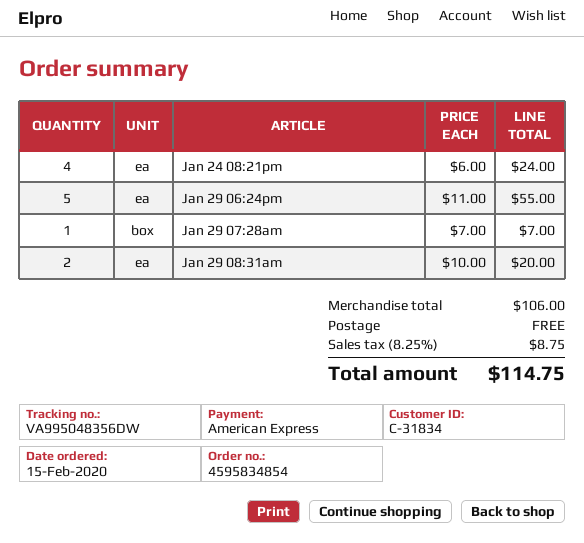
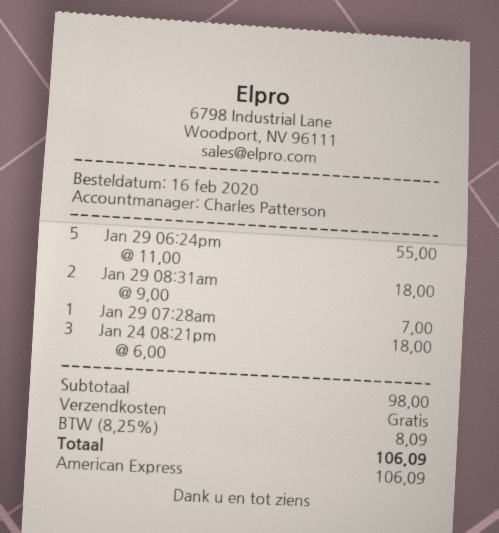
order date: 2020-02-15 -> 2020-02-16
Jan 24 08:21pm: 4 x 6.00 = 24.00 -> 3 x 6.00 = 18.00
Jan 29 08:31am: 2 x 10.00 = 20.00 -> 2 x 9.00 = 18.00
subtotal: 106.00 -> 98.00
tax: 8.25% = 8.75 -> 8.25% = 8.09
total: 114.75 -> 106.09

